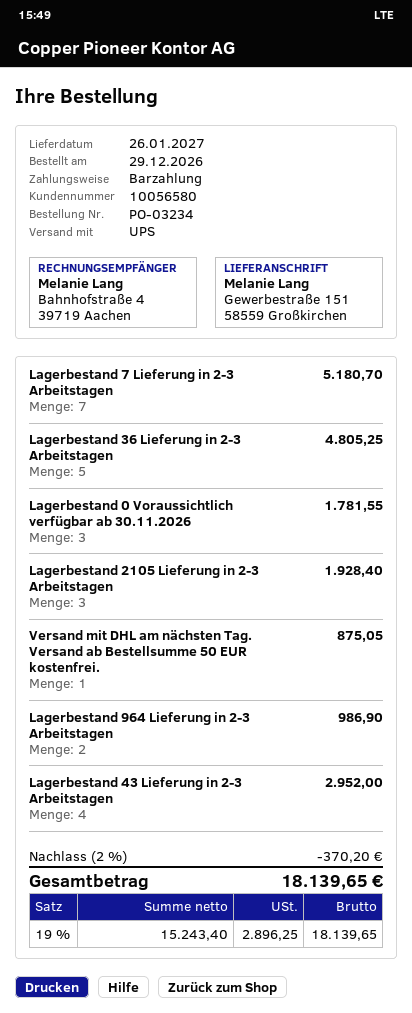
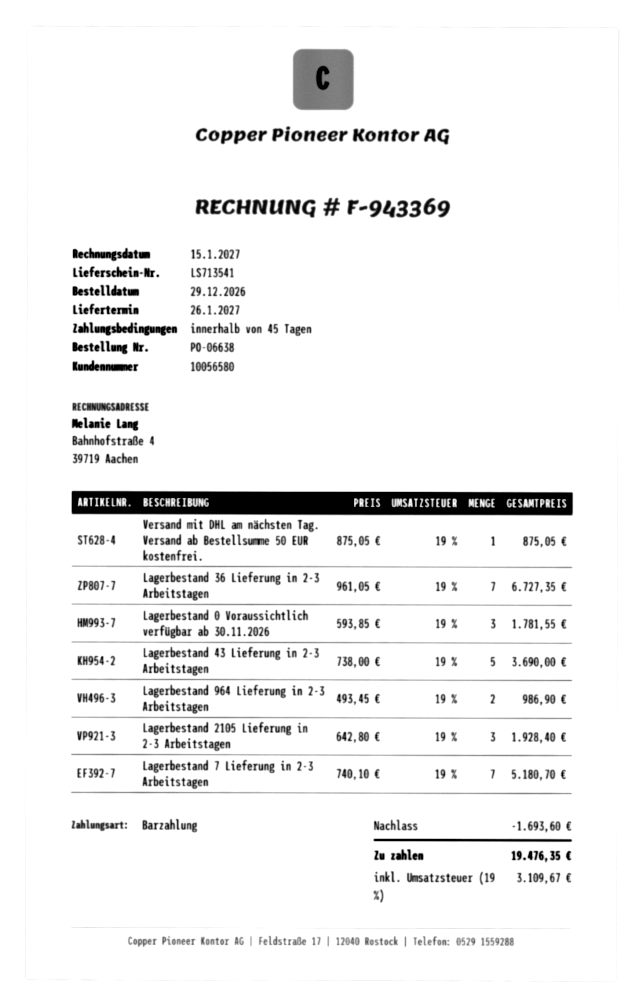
order number: PO-03234 -> PO-06638
Lagerbestand 36 Lieferung in 2-3 Arbeitstagen: 5 for 4805.25 -> 7 for 6727.35
Lagerbestand 43 Lieferung in 2-3 Arbeitstagen: 4 for 2952.00 -> 5 for 3690.00
discount: 370.20 -> 1693.60
tax: 19% = 2896.25 -> 19% = 3109.67
total: 18139.65 -> 19476.35

